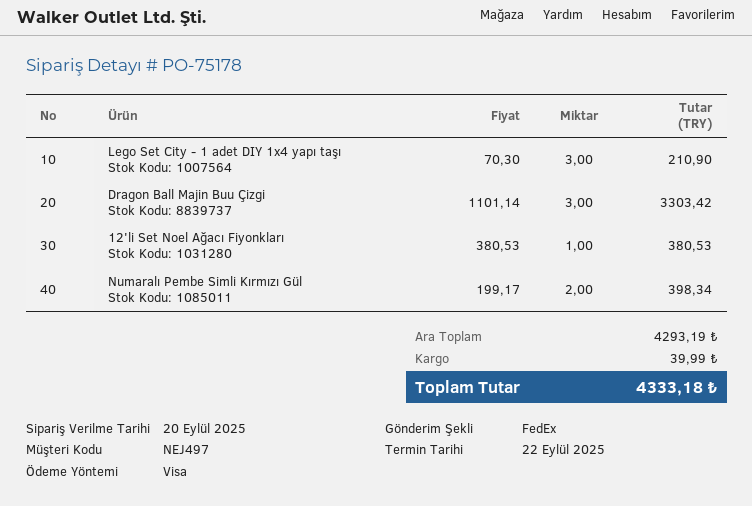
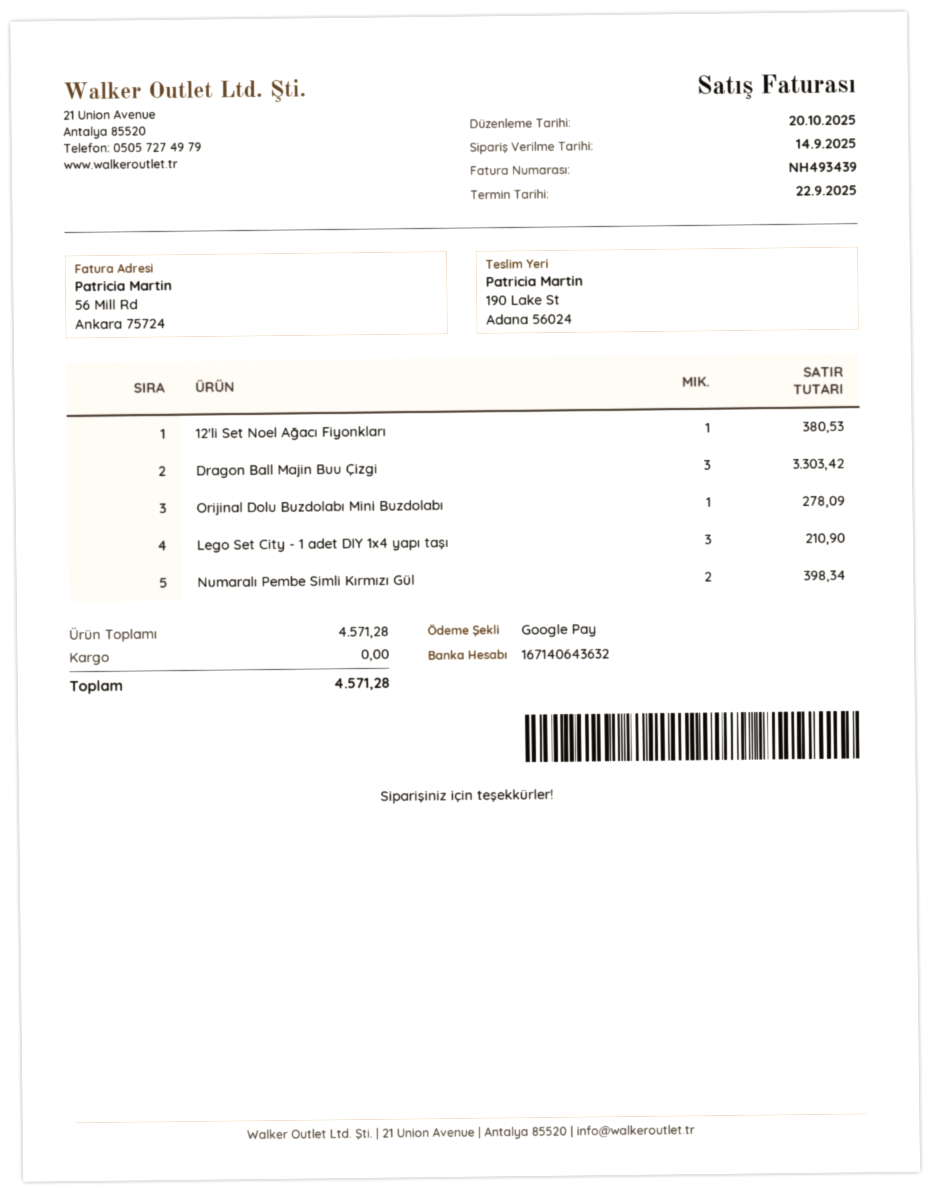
order date: 2025-09-20 -> 2025-09-14
payment method: Visa -> Google Pay
Orijinal Dolu Buzdolabı Mini Buzdolabı: none -> 1 for 278.09
subtotal: 4293.19 -> 4571.28
shipping: 39.99 -> 0.00
total: 4333.18 -> 4571.28

